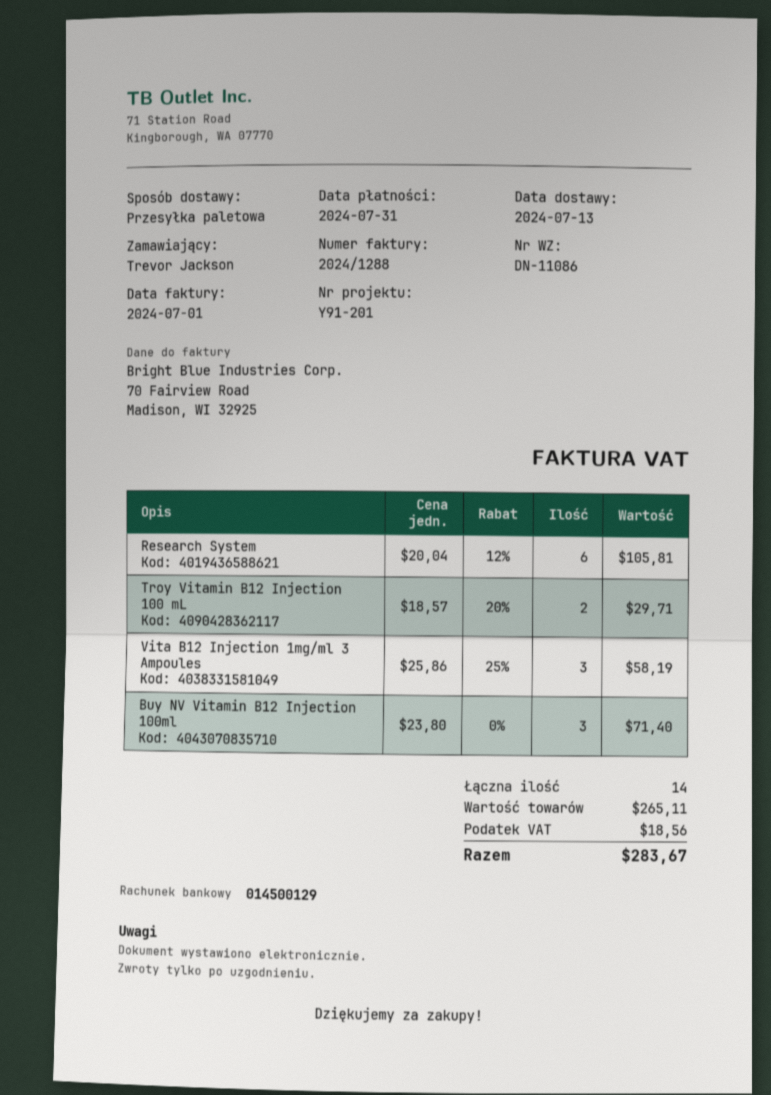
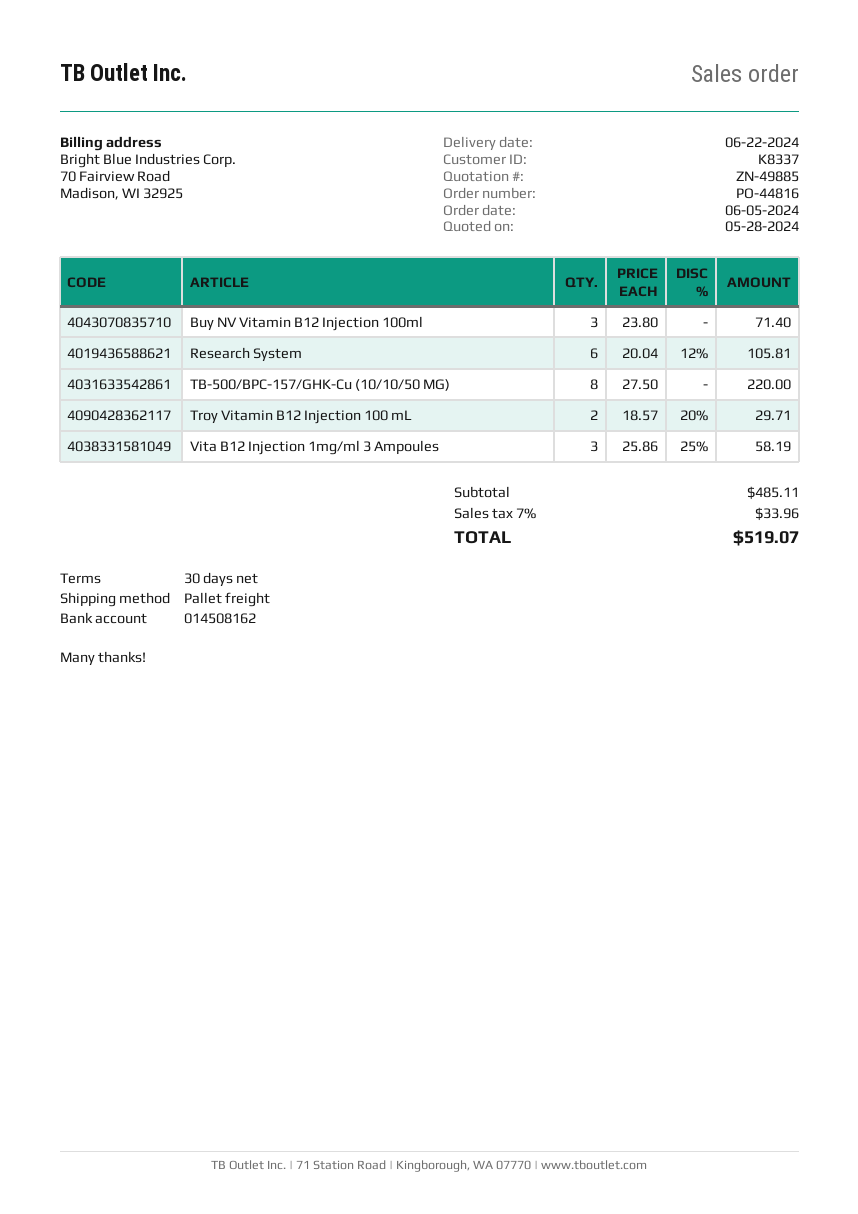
delivery date: 2024-07-13 -> 2024-06-22
bank account: 014500129 -> 014508162
TB-500/BPC-157/GHK-Cu (10/10/50 MG): none -> 8 x 27.50 = 220.00
subtotal: 265.11 -> 485.11
tax: 18.56 -> 33.96
total: 283.67 -> 519.07

